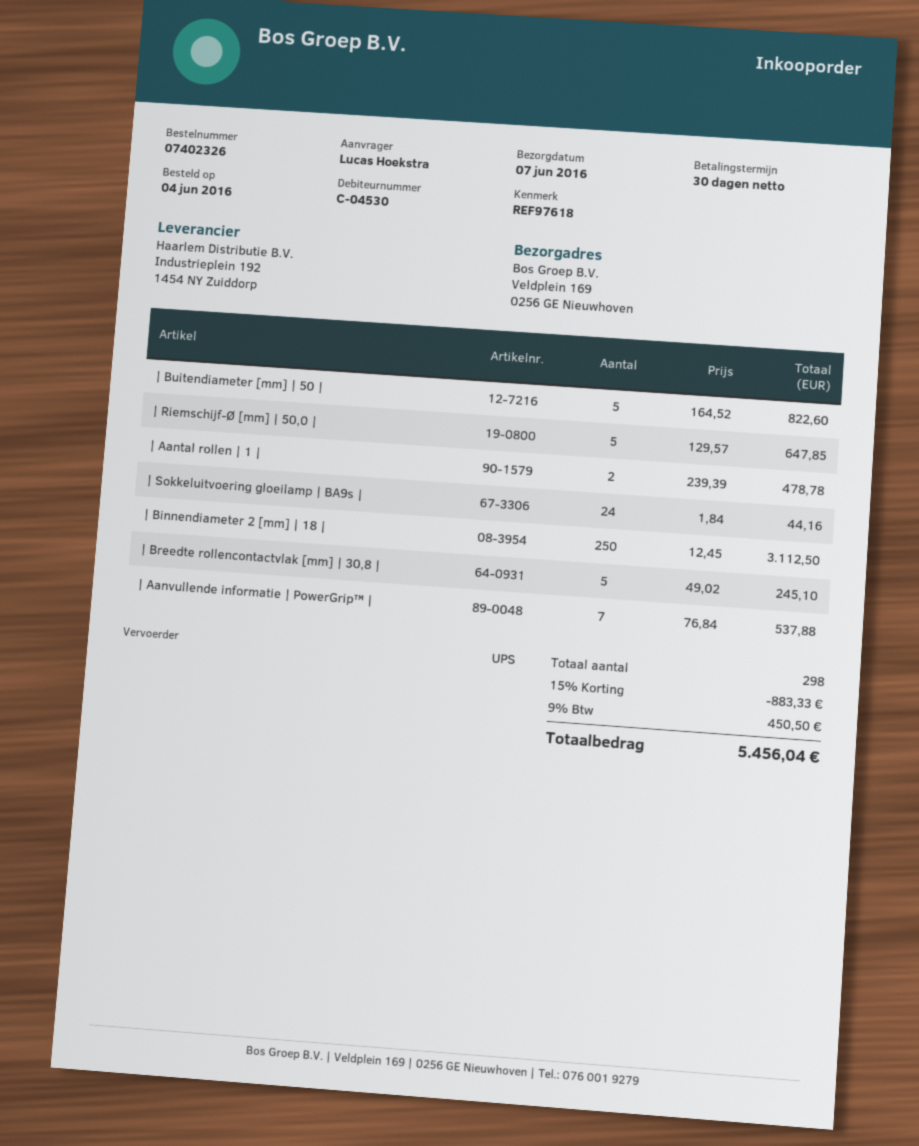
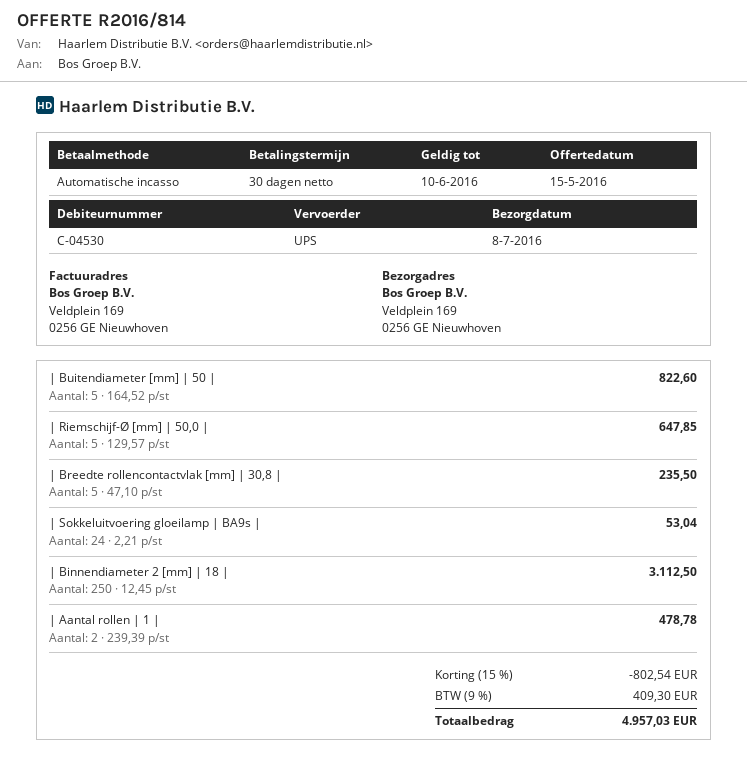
delivery date: 2016-06-07 -> 2016-07-08
| Sokkeluitvoering gloeilamp | BA9s |: 24 x 1.84 = 44.16 -> 24 x 2.21 = 53.04
| Breedte rollencontactvlak [mm] | 30,8 |: 5 x 49.02 = 245.10 -> 5 x 47.10 = 235.50
| Aanvullende informatie | PowerGrip™ |: 7 x 76.84 = 537.88 -> none
discount: 15% = 883.33 -> 15% = 802.54
tax: 9% = 450.50 -> 9% = 409.30
total: 5456.04 -> 4957.03

